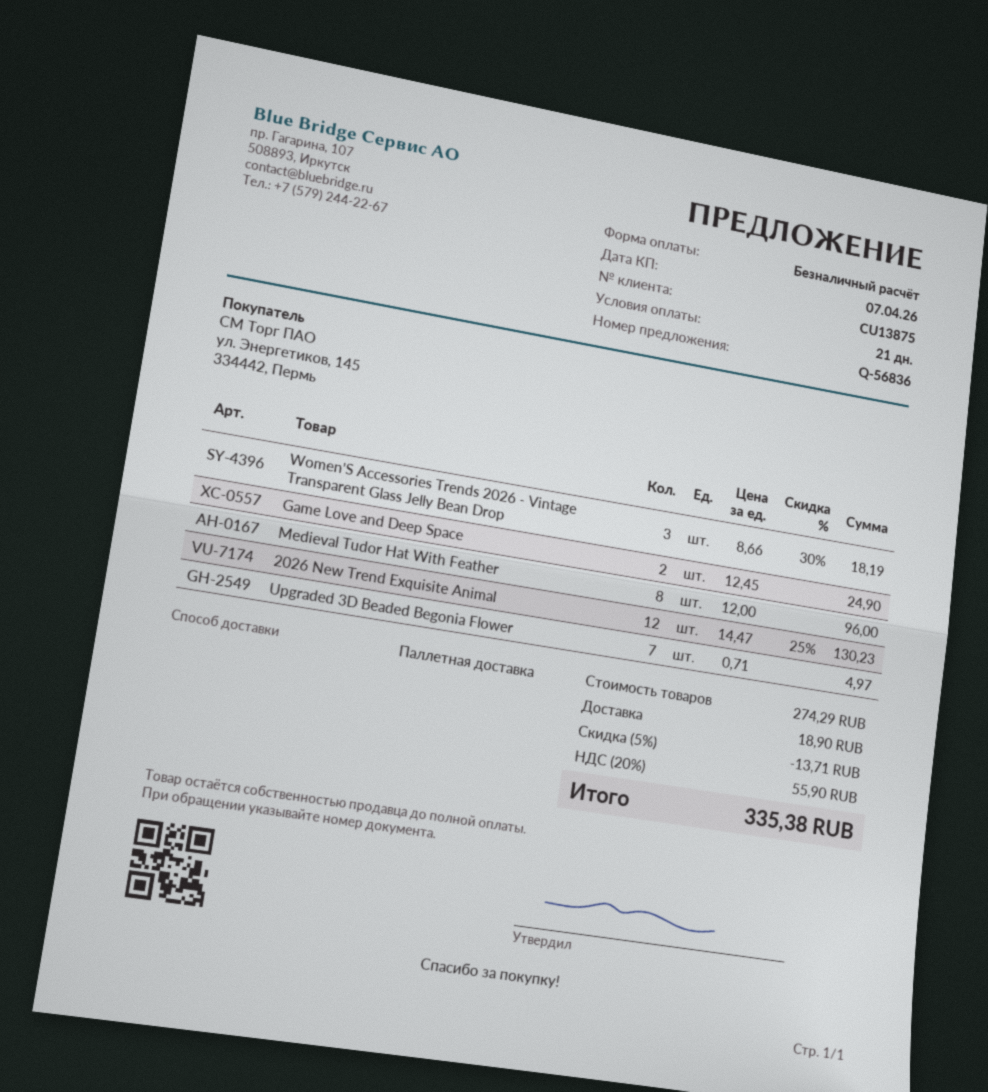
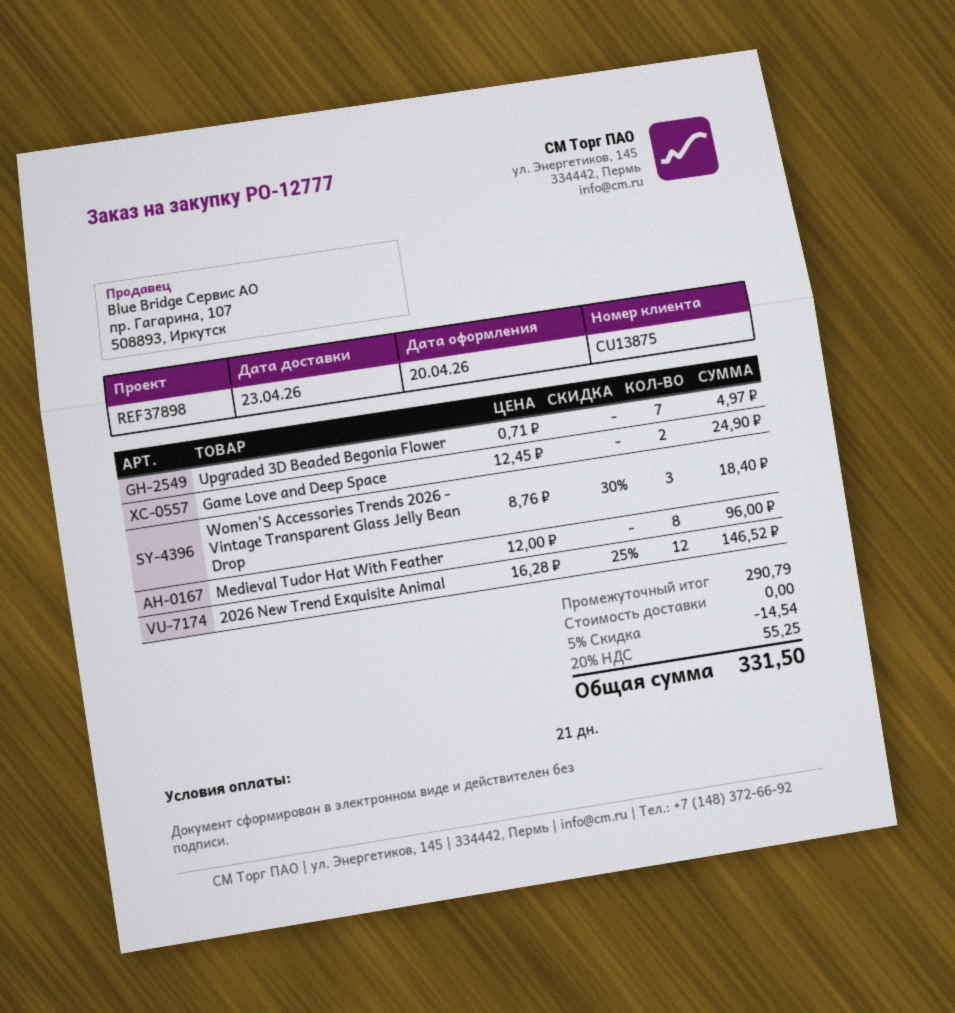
Women'S Accessories Trends 2026 - Vintage Transparent Glass Jelly Bean Drop: 3 x 8.66 - 30% = 18.19 -> 3 x 8.76 - 30% = 18.40
2026 New Trend Exquisite Animal: 12 x 14.47 - 25% = 130.23 -> 12 x 16.28 - 25% = 146.52
subtotal: 274.29 -> 290.79
discount: 5% = 13.71 -> 5% = 14.54
shipping: 18.90 -> 0.00
tax: 20% = 55.90 -> 20% = 55.25
total: 335.38 -> 331.50

